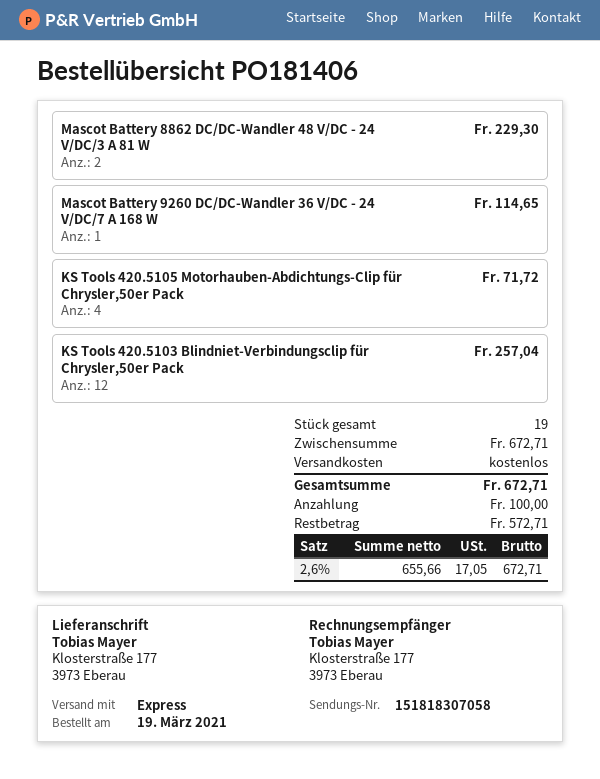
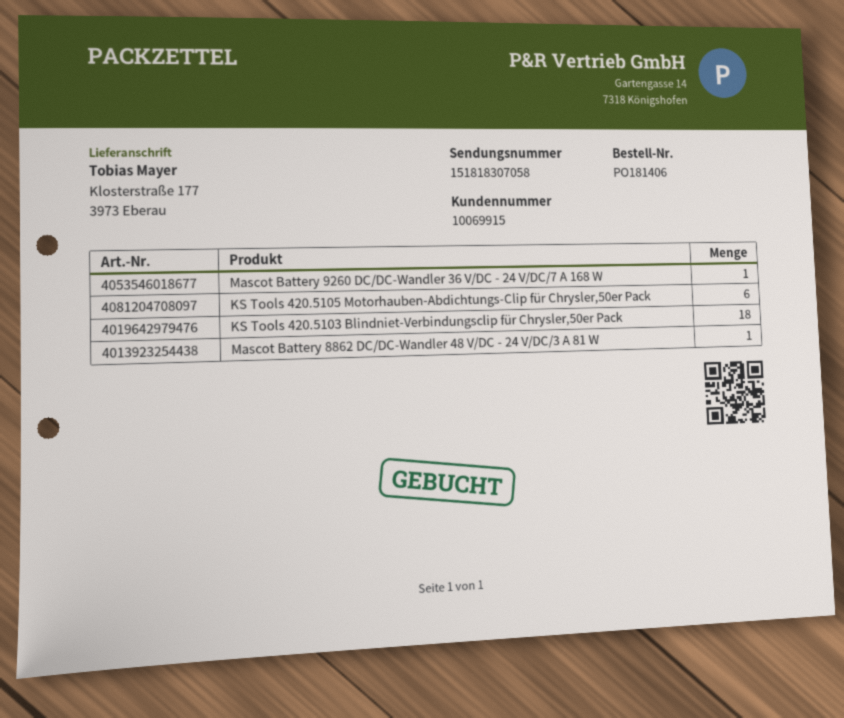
Mascot Battery 8862 DC/DC-Wandler 48 V/DC - 24 V/DC/3 A 81 W: 2 -> 1
KS Tools 420.5105 Motorhauben-Abdichtungs-Clip für Chrysler,50er Pack: 4 -> 6
KS Tools 420.5103 Blindniet-Verbindungsclip für Chrysler,50er Pack: 12 -> 18

